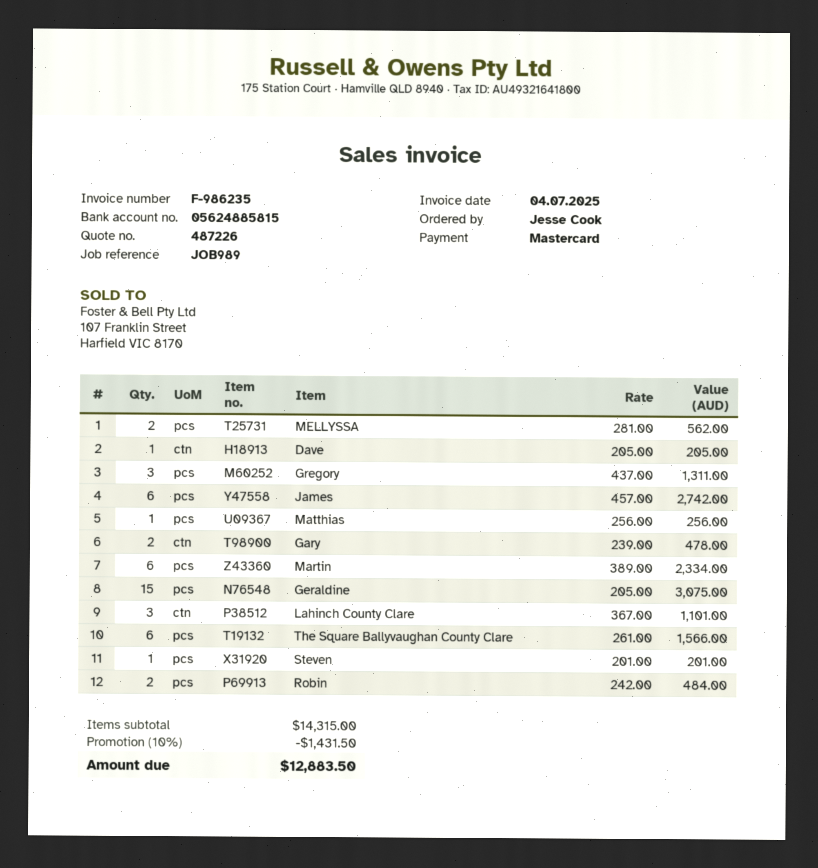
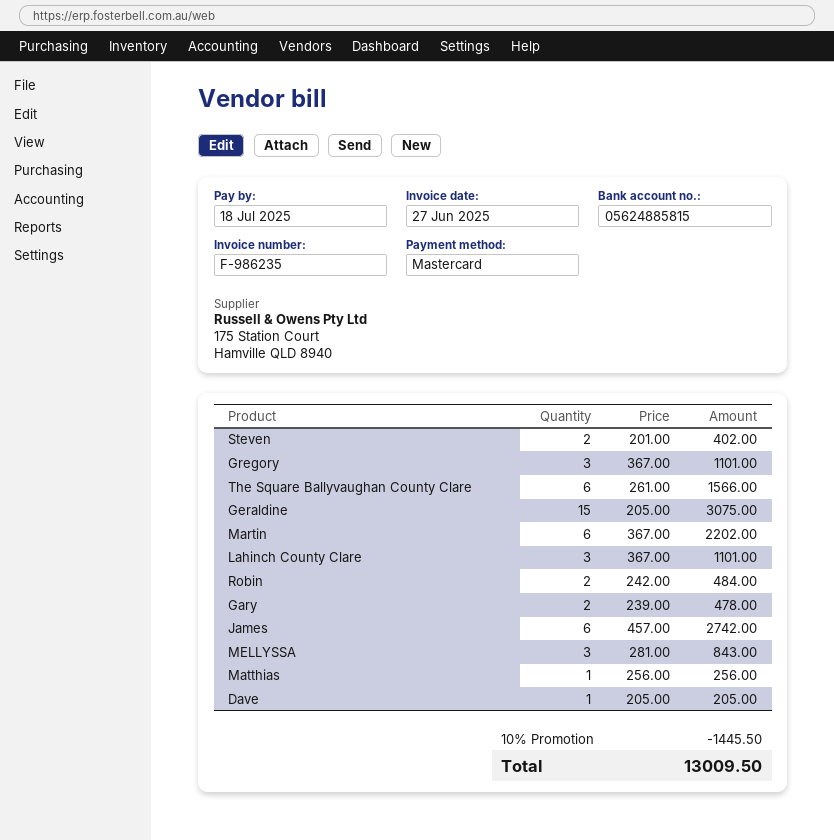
invoice date: 2025-07-04 -> 2025-06-27
MELLYSSA: 2 x 281.00 = 562.00 -> 3 x 281.00 = 843.00
Gregory: 3 x 437.00 = 1311.00 -> 3 x 367.00 = 1101.00
Martin: 6 x 389.00 = 2334.00 -> 6 x 367.00 = 2202.00
Steven: 1 x 201.00 = 201.00 -> 2 x 201.00 = 402.00
discount: 10% = 1431.50 -> 10% = 1445.50
total: 12883.50 -> 13009.50

